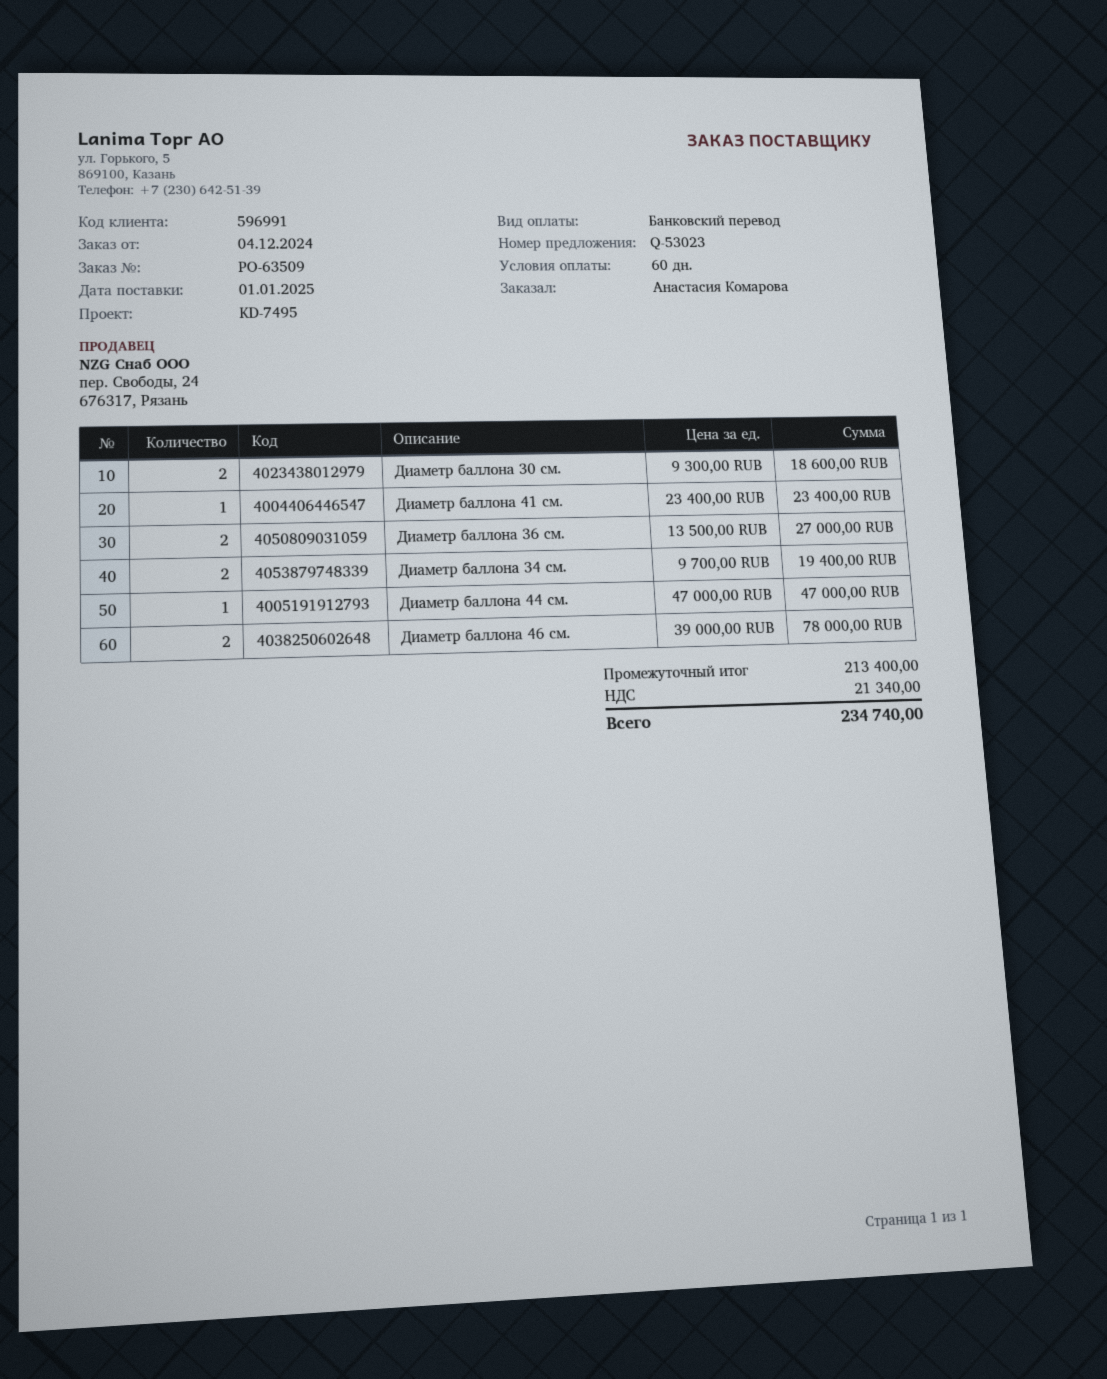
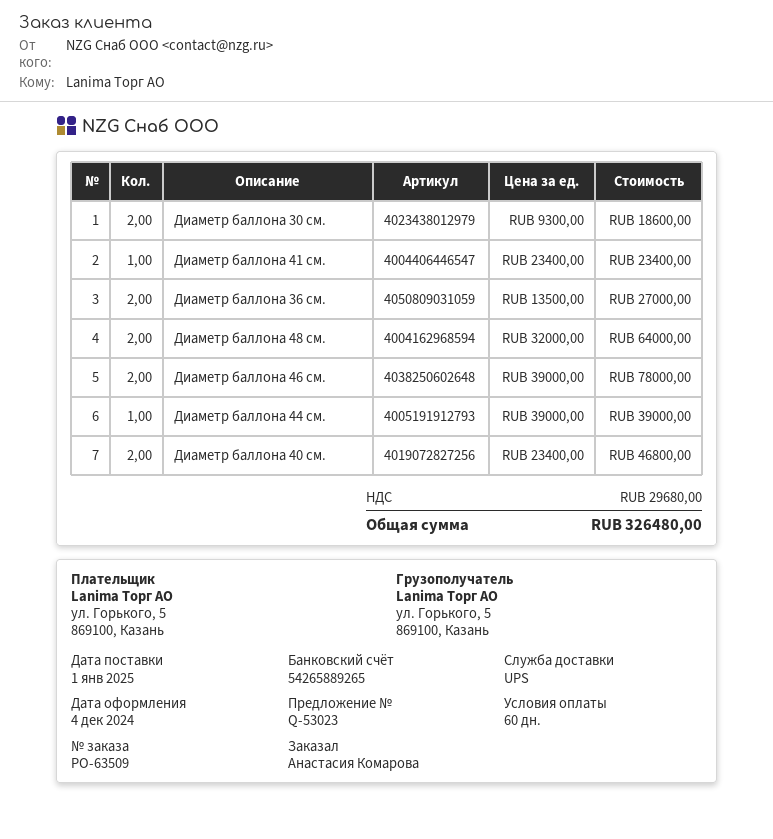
Диаметр баллона 34 см.: 2 x 9700.00 = 19400.00 -> none
Диаметр баллона 44 см.: 1 x 47000.00 = 47000.00 -> 1 x 39000.00 = 39000.00
Диаметр баллона 48 см.: none -> 2 x 32000.00 = 64000.00
Диаметр баллона 40 см.: none -> 2 x 23400.00 = 46800.00
tax: 21340.00 -> 29680.00
total: 234740.00 -> 326480.00

